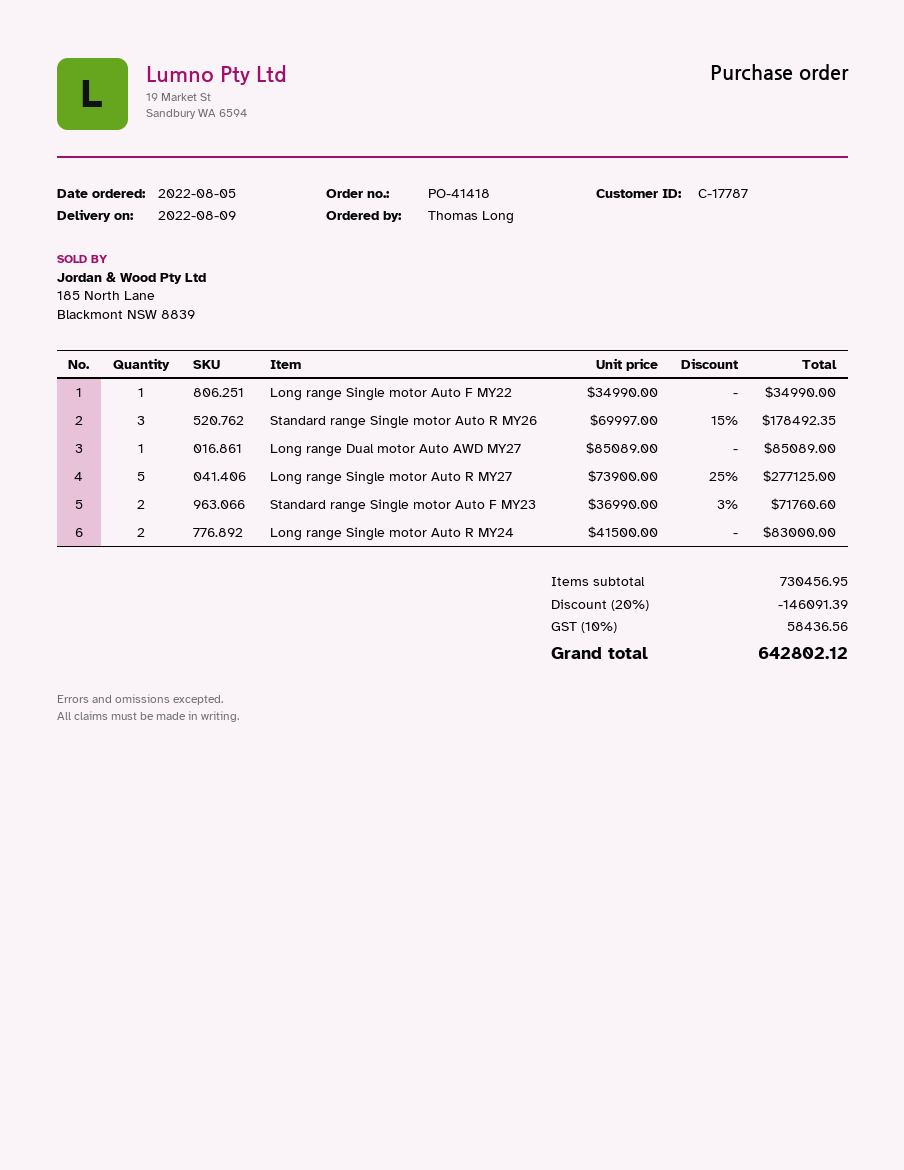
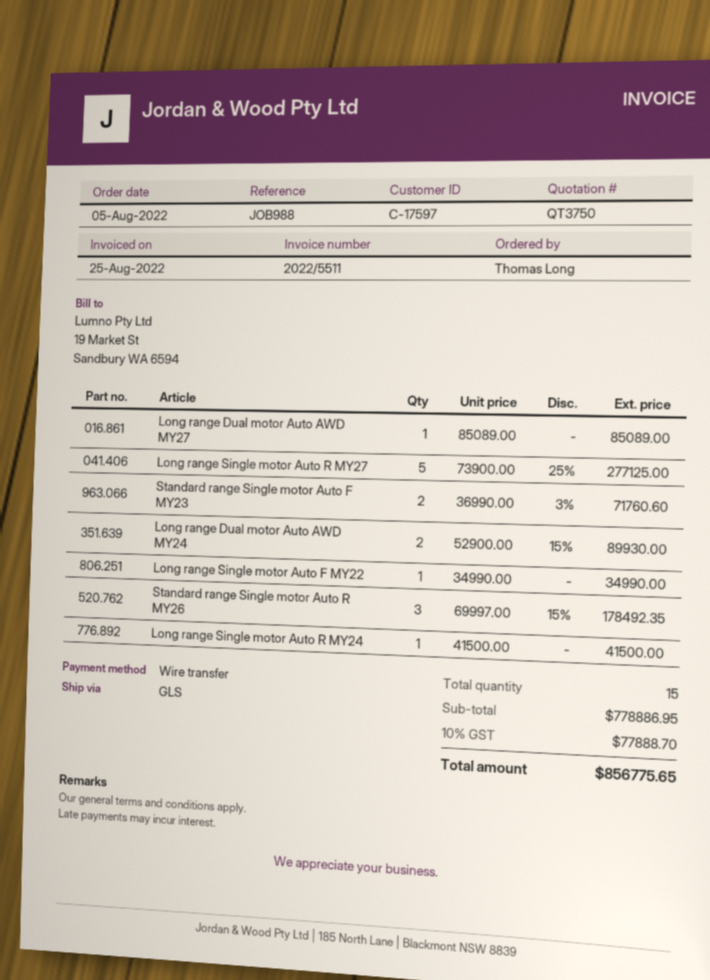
customer number: C-17787 -> C-17597
Long range Single motor Auto R MY24: 2 x 41500.00 = 83000.00 -> 1 x 41500.00 = 41500.00
Long range Dual motor Auto AWD MY24: none -> 2 x 52900.00 - 15% = 89930.00
subtotal: 730456.95 -> 778886.95
discount: 20% = 146091.39 -> none
tax: 10% = 58436.56 -> 10% = 77888.70
total: 642802.12 -> 856775.65

